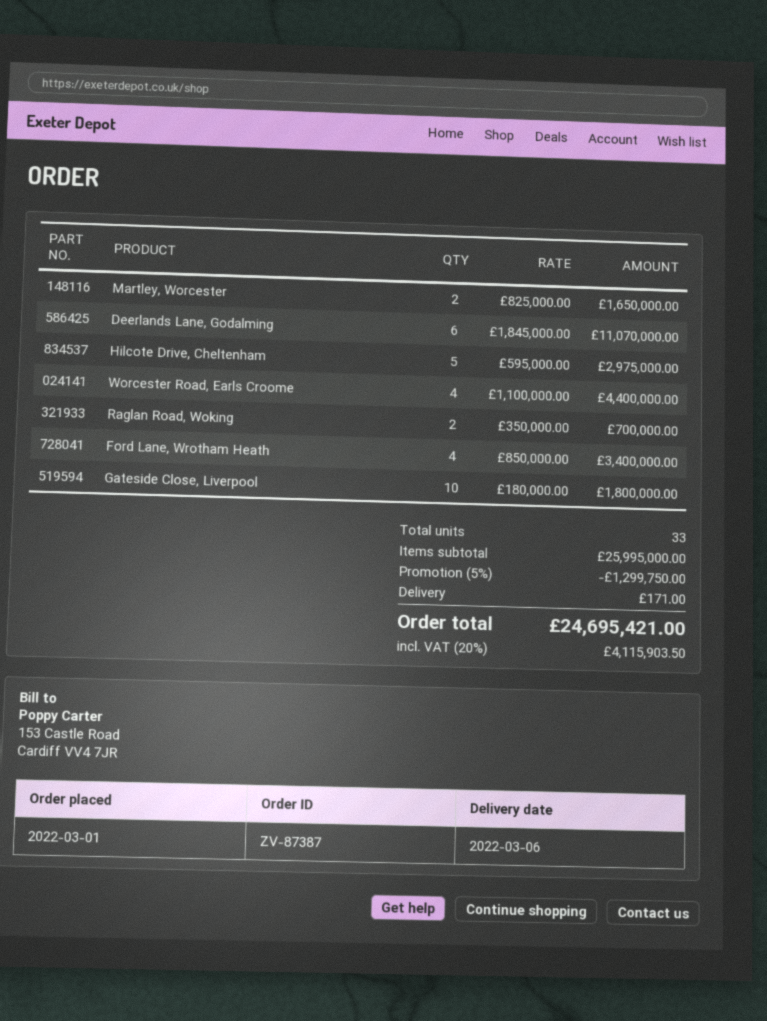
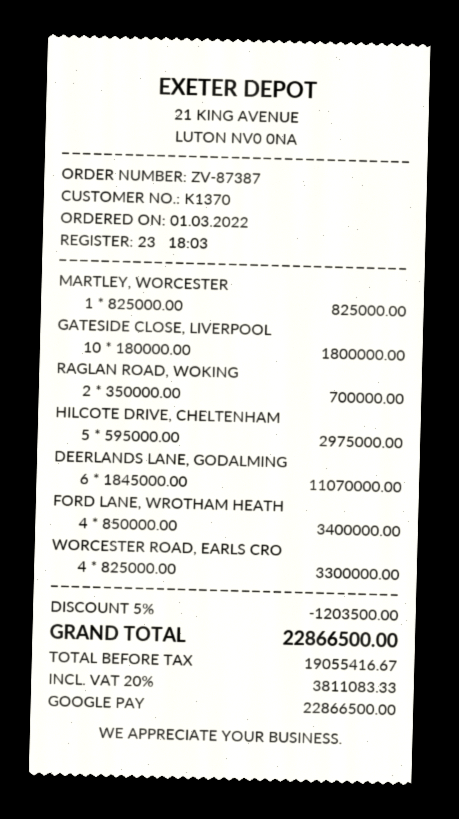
Martley, Worcester: 2 x 825000.00 = 1650000.00 -> 1 x 825000.00 = 825000.00
Worcester Road, Earls Croome: 4 x 1100000.00 = 4400000.00 -> 4 x 825000.00 = 3300000.00
discount: 5% = 1299750.00 -> 5% = 1203500.00
shipping: 171.00 -> none
tax: 20% = 4115903.50 -> 20% = 3811083.33
total: 24695421.00 -> 22866500.00

